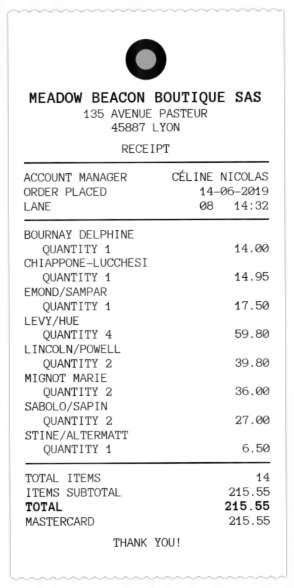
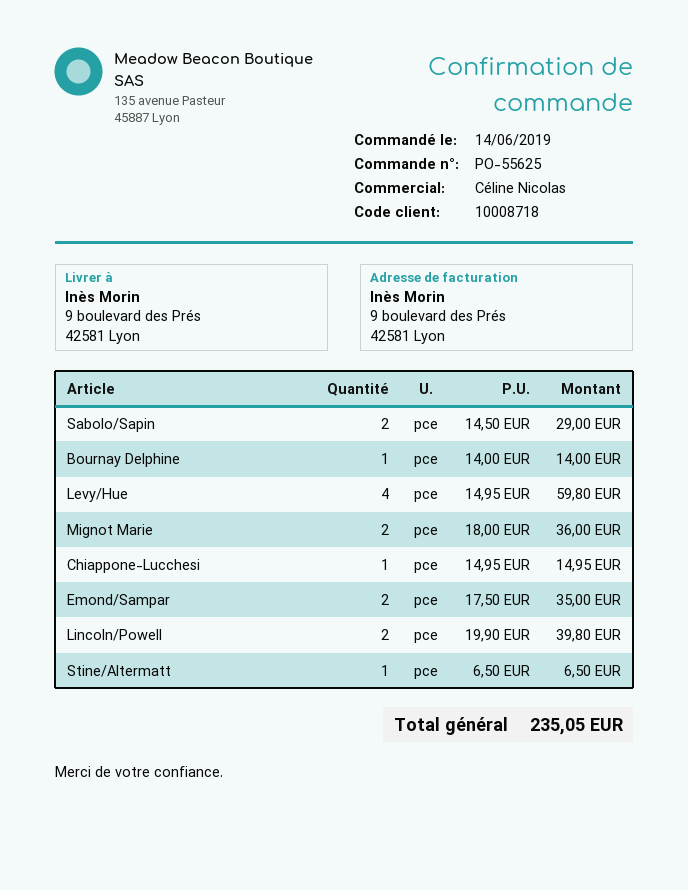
EMOND/SAMPAR: 1 for 17.50 -> 2 for 35.00
SABOLO/SAPIN: 2 for 27.00 -> 2 for 29.00
total: 215.55 -> 235.05

